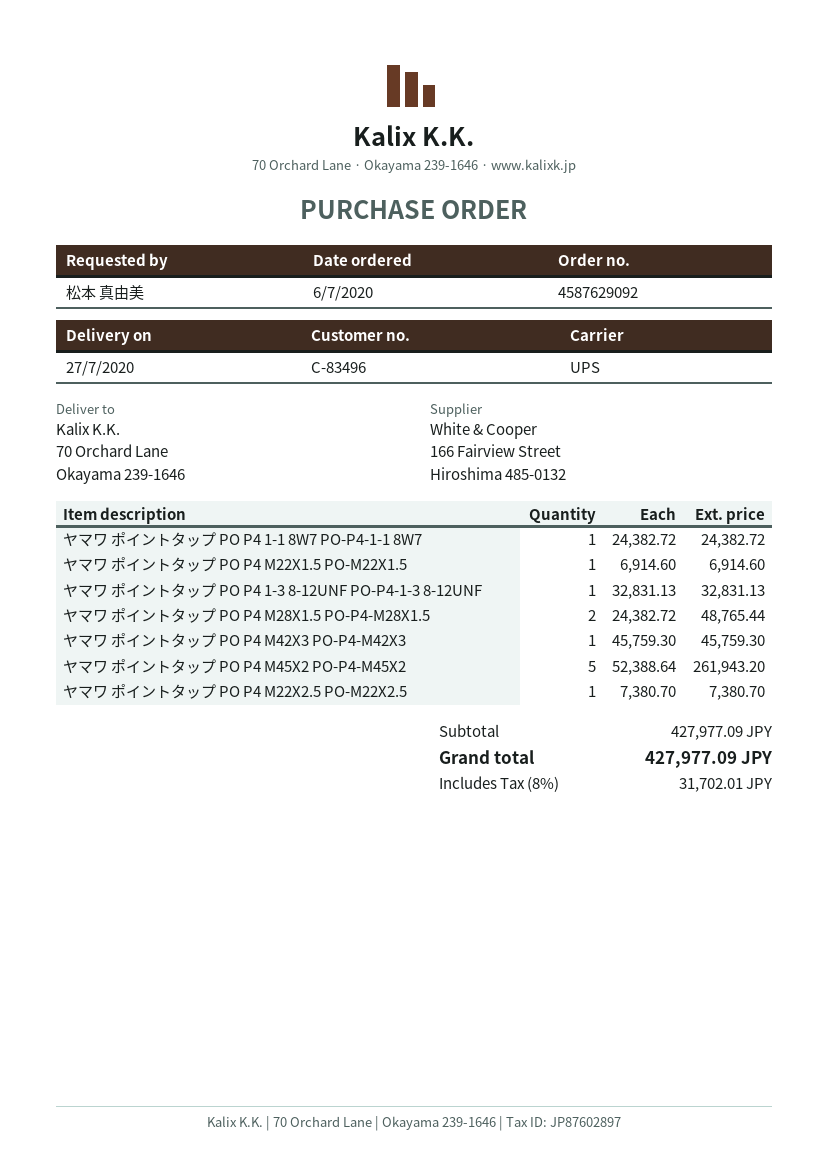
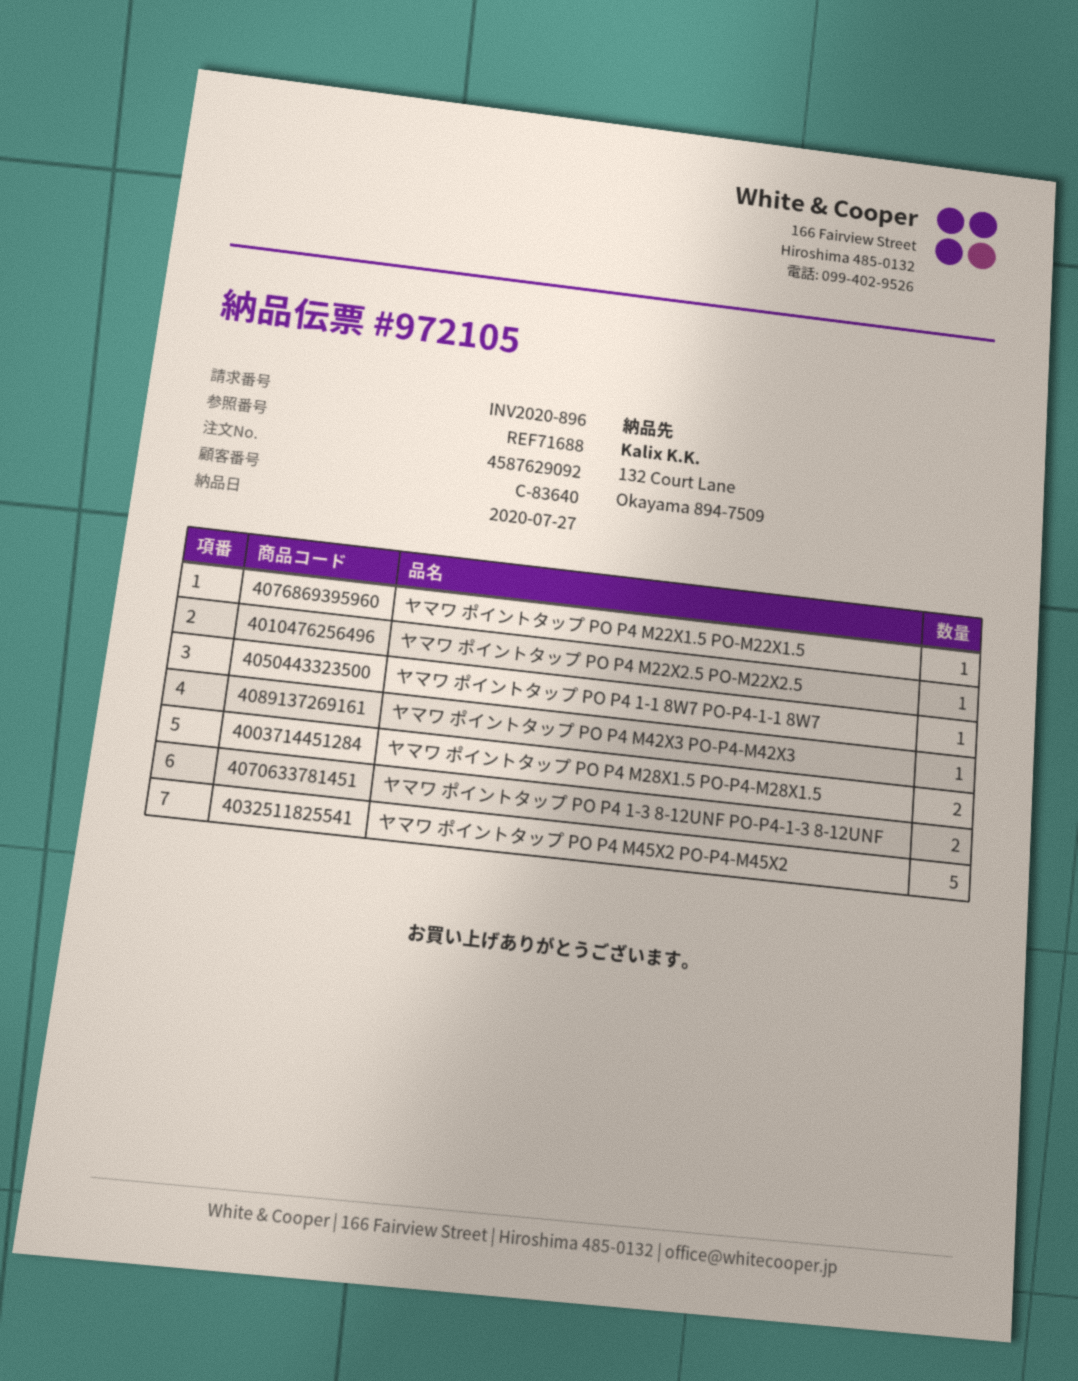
customer number: C-83496 -> C-83640
ship to: 70 Orchard Lane, Okayama 239-1646 -> 132 Court Lane, Okayama 894-7509
ヤマワ ポイントタップ PO P4 1-3 8-12UNF PO-P4-1-3 8-12UNF: 1 -> 2

